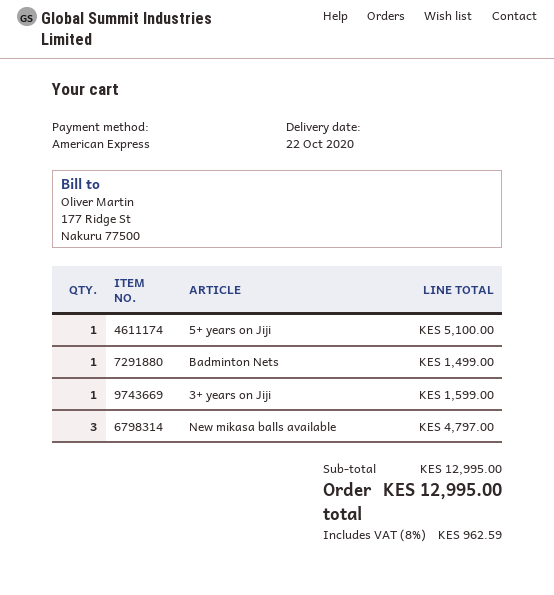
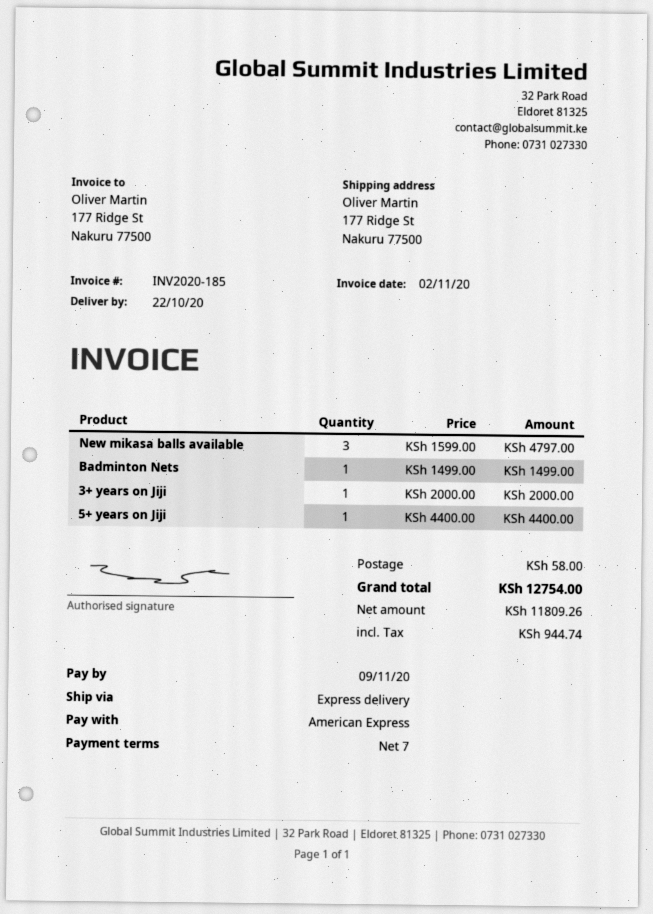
5+ years on Jiji: 1 for 5100.00 -> 1 for 4400.00
3+ years on Jiji: 1 for 1599.00 -> 1 for 2000.00
shipping: none -> 58.00
tax: 962.59 -> 944.74
total: 12995.00 -> 12754.00

